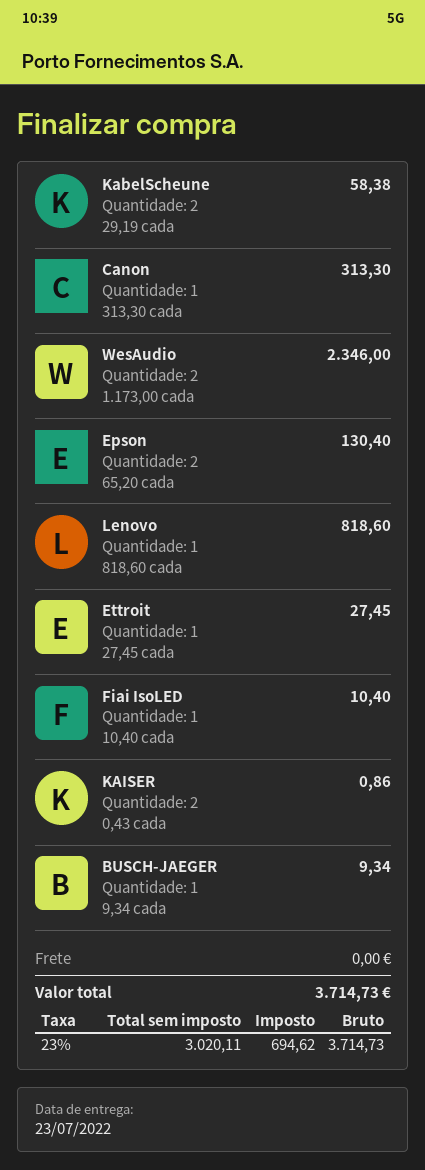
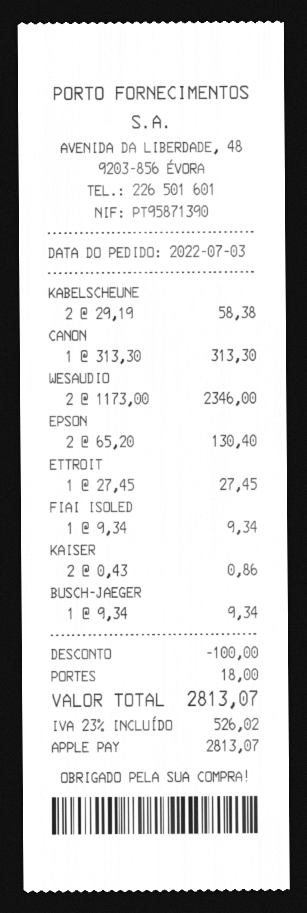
Lenovo: 1 x 818.60 = 818.60 -> none
Fiai IsoLED: 1 x 10.40 = 10.40 -> 1 x 9.34 = 9.34
discount: none -> 100.00
shipping: 0.00 -> 18.00
tax: 23% = 694.62 -> 23% = 526.02
total: 3714.73 -> 2813.07

